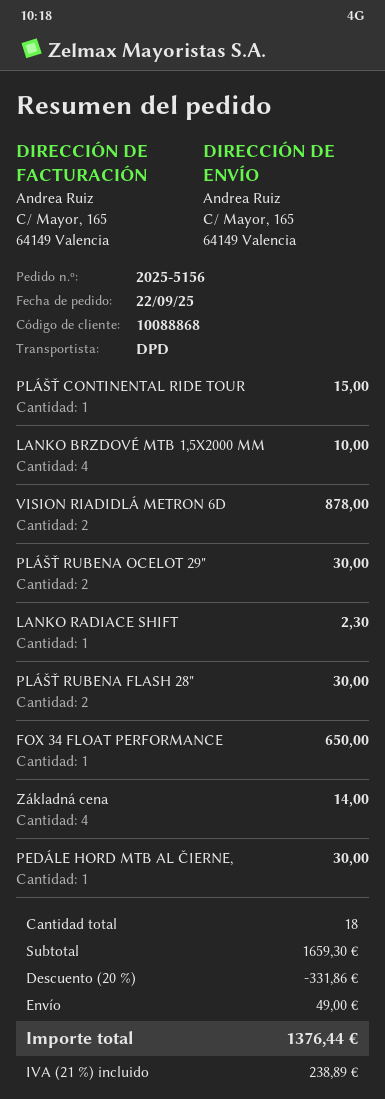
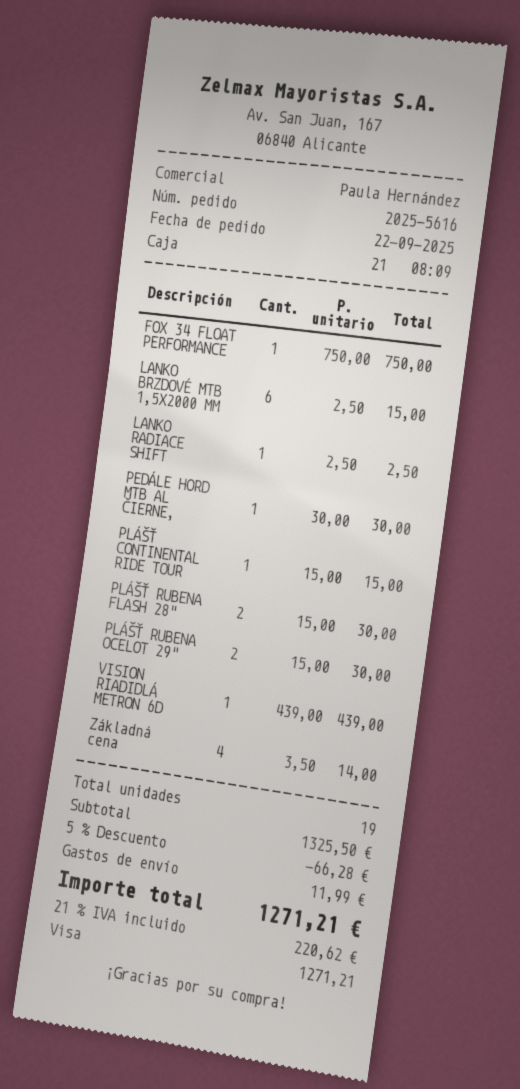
order number: 2025-5156 -> 2025-5616
LANKO BRZDOVÉ MTB 1,5X2000 MM: 4 for 10.00 -> 6 for 15.00
VISION RIADIDLÁ METRON 6D: 2 for 878.00 -> 1 for 439.00
LANKO RADIACE SHIFT: 1 for 2.30 -> 1 for 2.50
FOX 34 FLOAT PERFORMANCE: 1 for 650.00 -> 1 for 750.00
total quantity: 18 -> 19
subtotal: 1659.30 -> 1325.50
discount: 20% = 331.86 -> 5% = 66.28
shipping: 49.00 -> 11.99
tax: 21% = 238.89 -> 21% = 220.62
total: 1376.44 -> 1271.21

